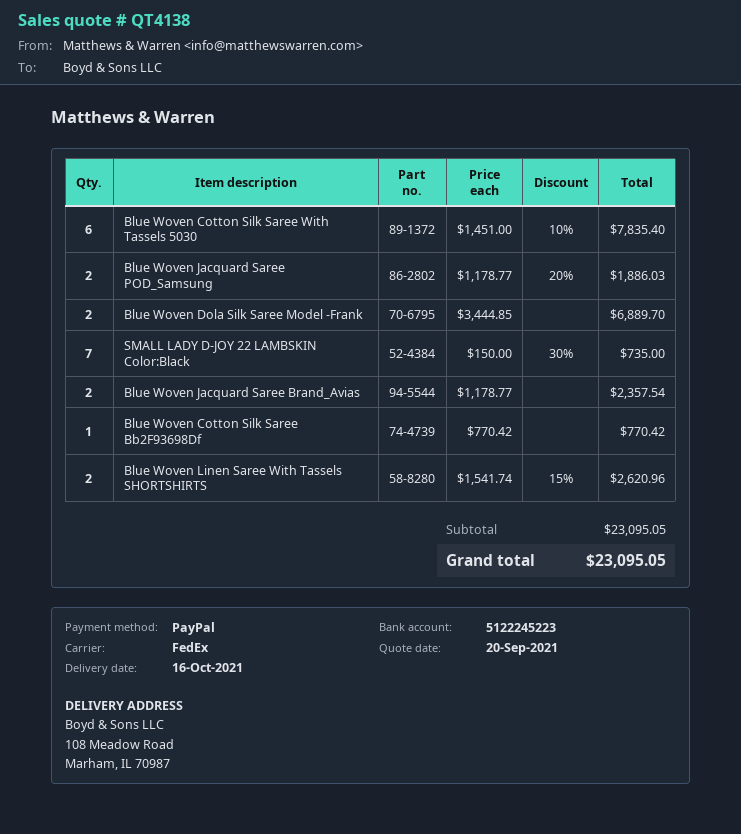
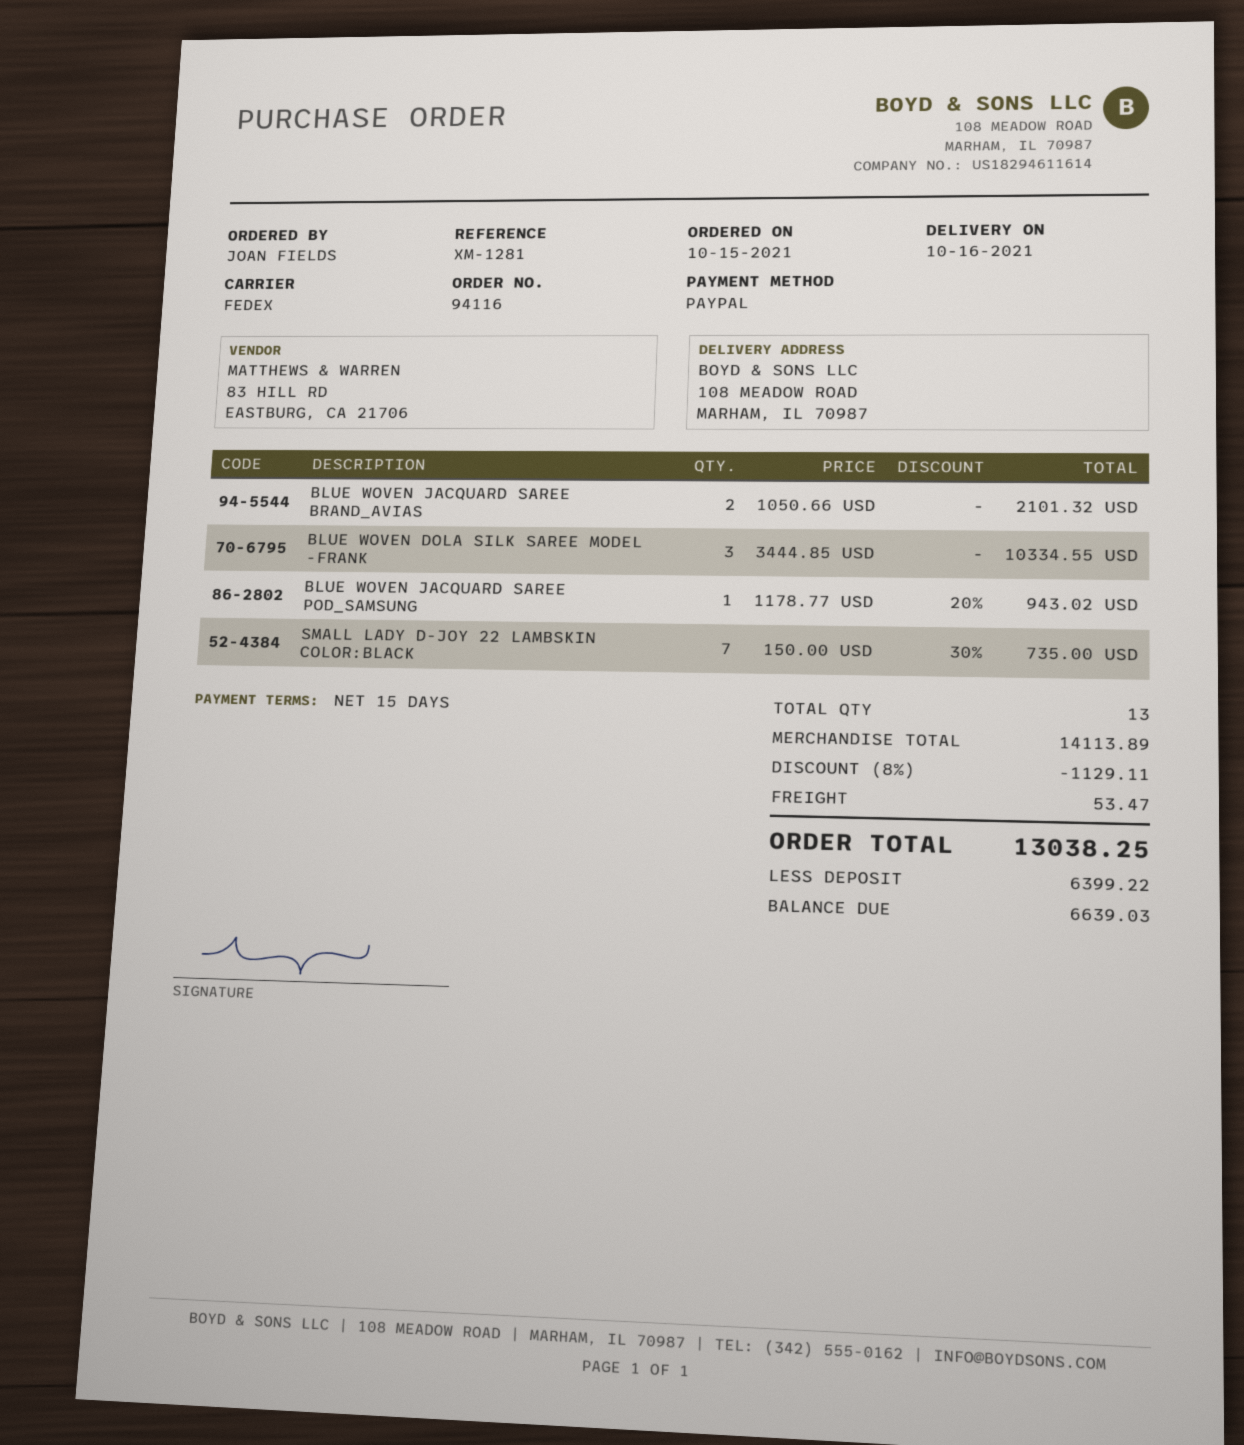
Blue Woven Cotton Silk Saree With Tassels 5030: 6 x 1451.00 - 10% = 7835.40 -> none
Blue Woven Jacquard Saree POD_Samsung: 2 x 1178.77 - 20% = 1886.03 -> 1 x 1178.77 - 20% = 943.02
Blue Woven Dola Silk Saree Model -Frank: 2 x 3444.85 = 6889.70 -> 3 x 3444.85 = 10334.55
Blue Woven Jacquard Saree Brand_Avias: 2 x 1178.77 = 2357.54 -> 2 x 1050.66 = 2101.32
Blue Woven Cotton Silk Saree Bb2F93698Df: 1 x 770.42 = 770.42 -> none
Blue Woven Linen Saree With Tassels SHORTSHIRTS: 2 x 1541.74 - 15% = 2620.96 -> none
subtotal: 23095.05 -> 14113.89
discount: none -> 8% = 1129.11
shipping: none -> 53.47
total: 23095.05 -> 13038.25

